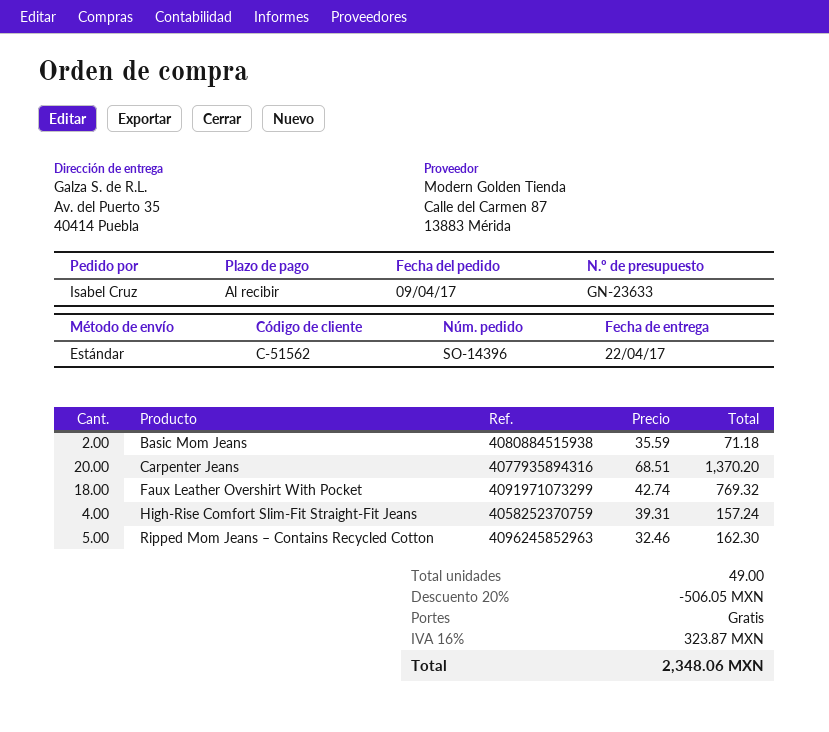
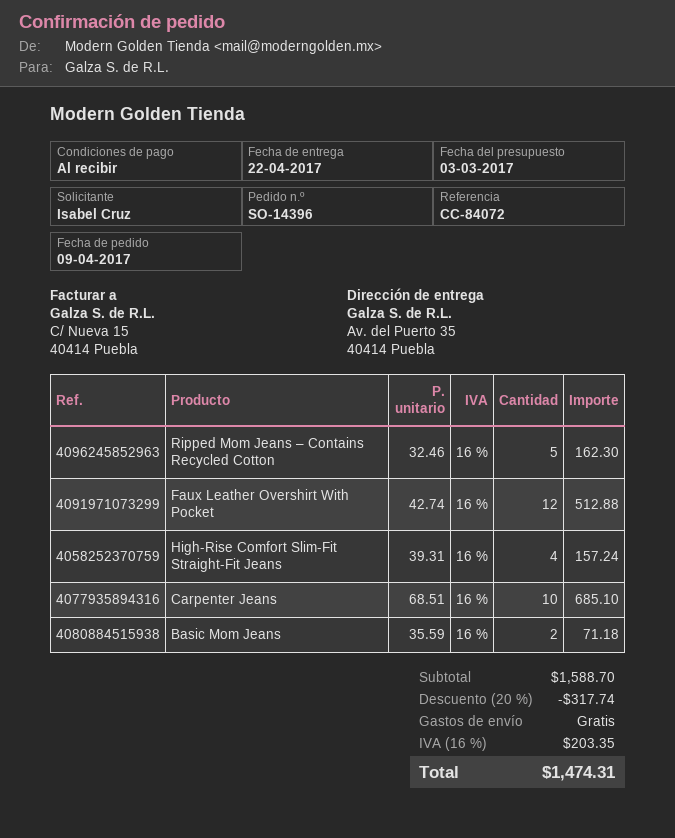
Carpenter Jeans: 20 x 68.51 = 1370.20 -> 10 x 68.51 = 685.10
Faux Leather Overshirt With Pocket: 18 x 42.74 = 769.32 -> 12 x 42.74 = 512.88
discount: 20% = 506.05 -> 20% = 317.74
tax: 16% = 323.87 -> 16% = 203.35
total: 2348.06 -> 1474.31

